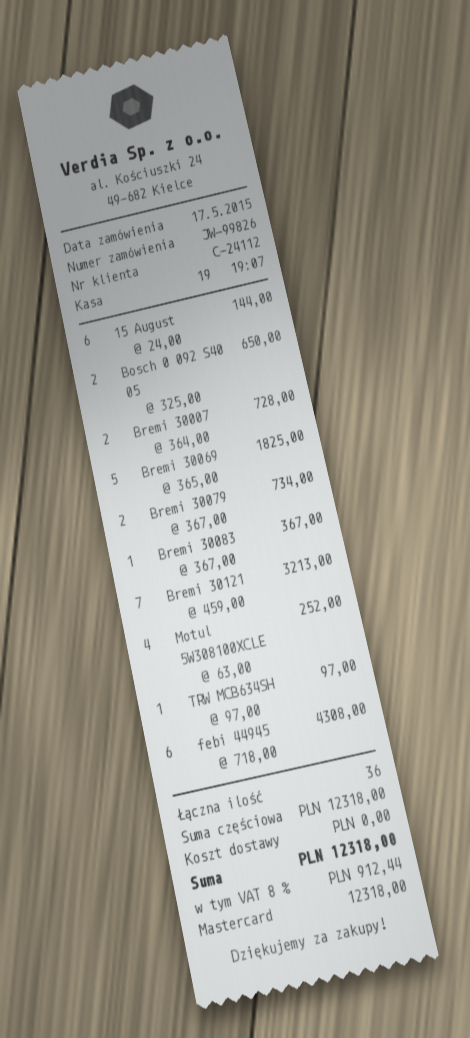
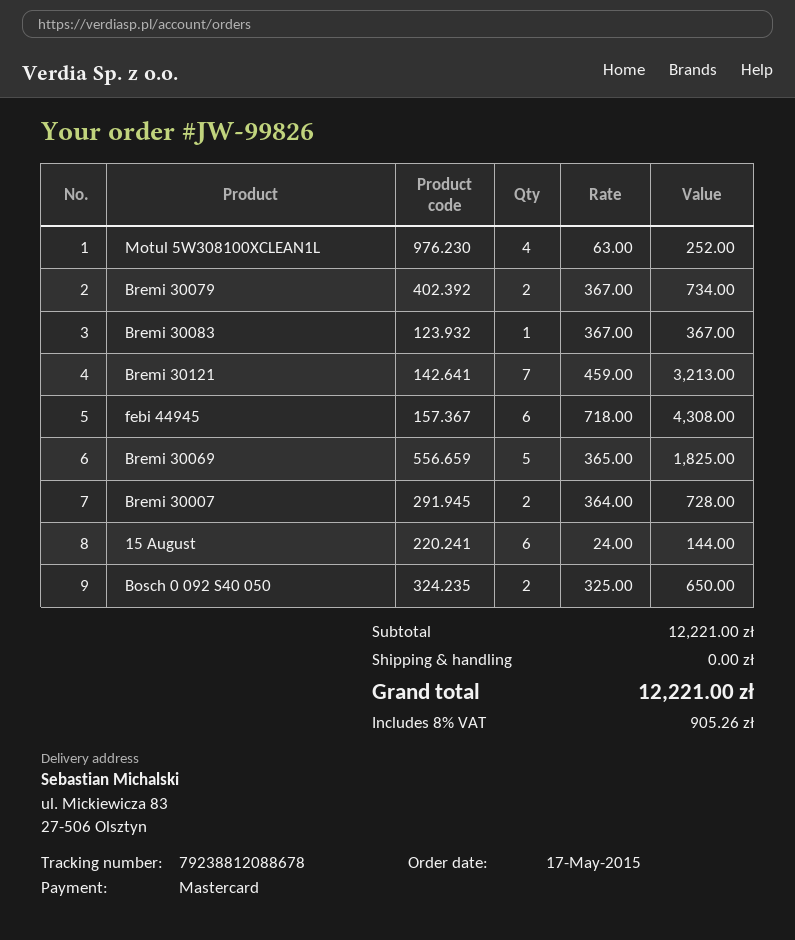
TRW MCB634SH: 1 x 97.00 = 97.00 -> none
subtotal: 12318.00 -> 12221.00
tax: 8% = 912.44 -> 8% = 905.26
total: 12318.00 -> 12221.00

